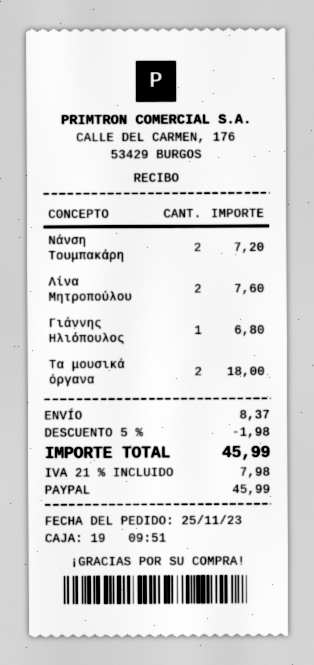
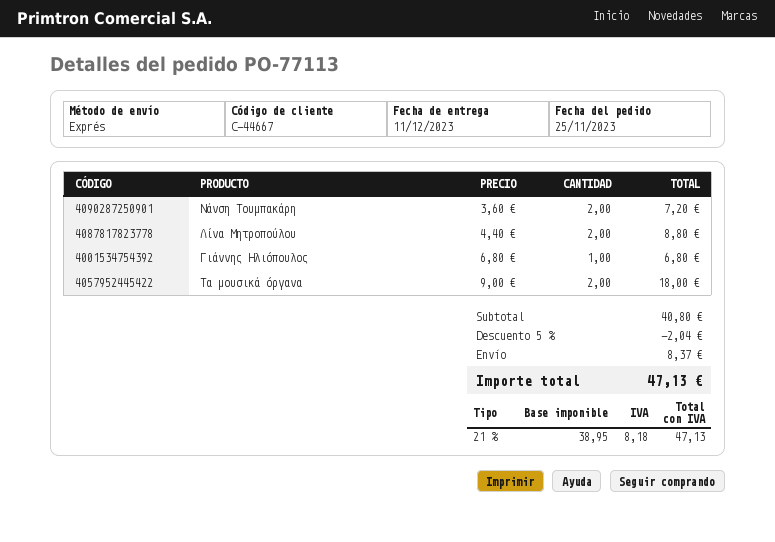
Λίνα Μητροπούλου: 2 for 7.60 -> 2 for 8.80
discount: 5% = 1.98 -> 5% = 2.04
tax: 21% = 7.98 -> 21% = 8.18
total: 45.99 -> 47.13

